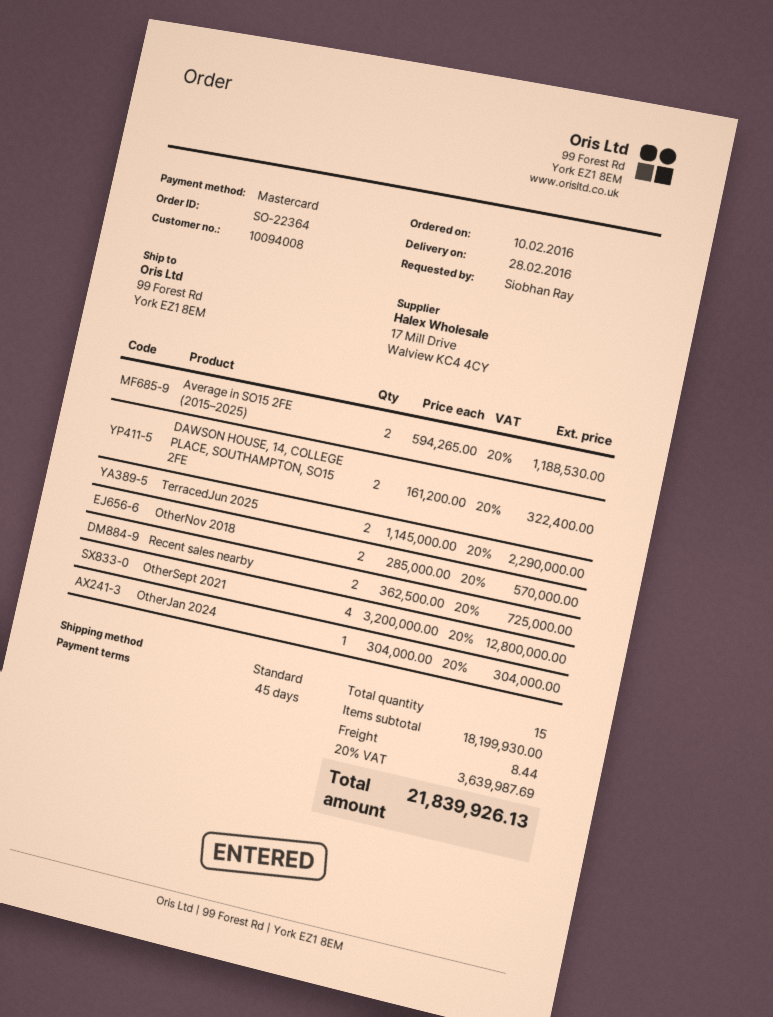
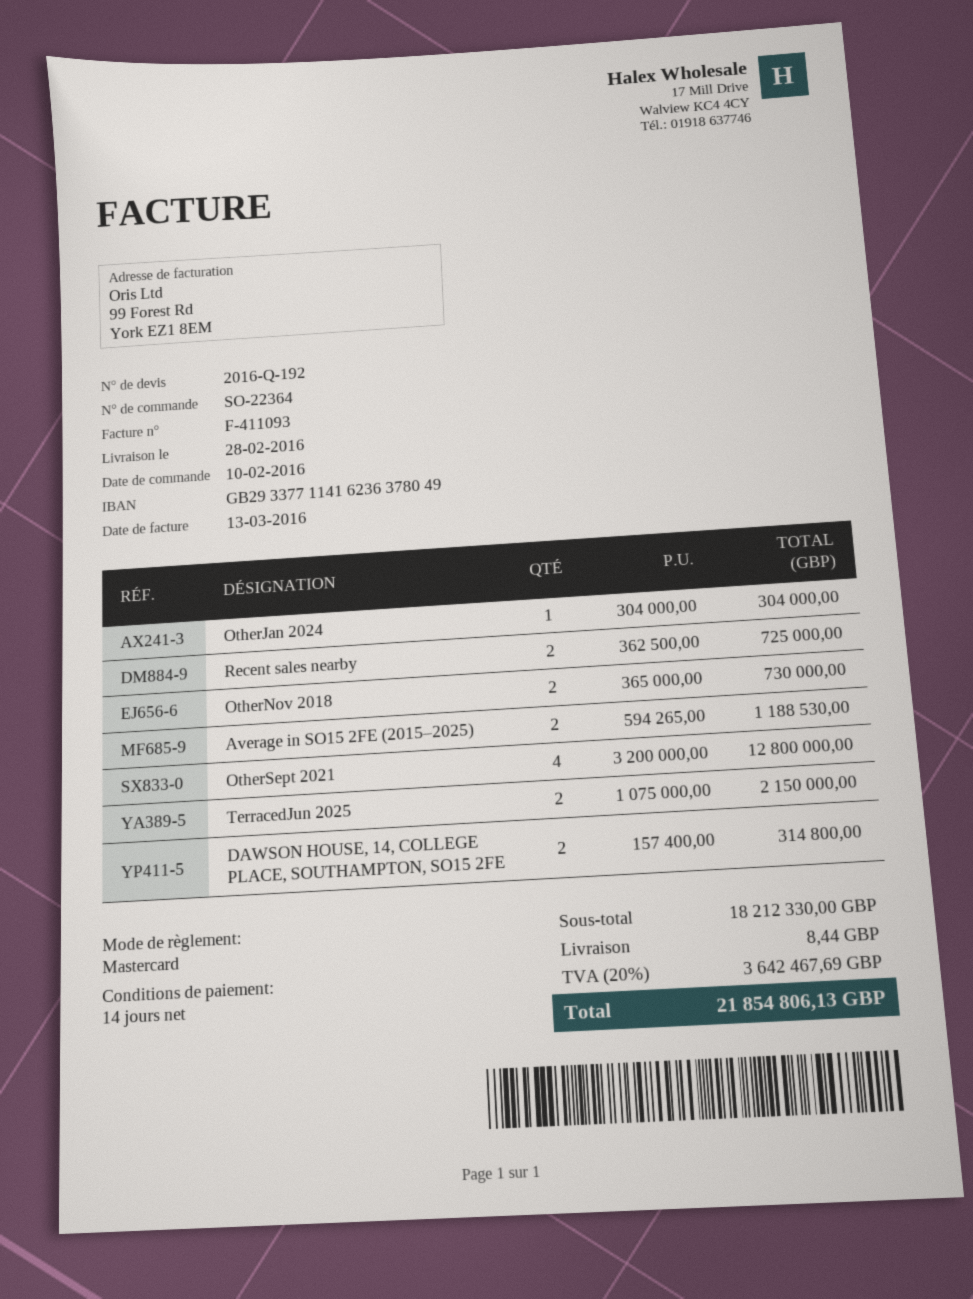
payment terms: 45 days -> 14 days
DAWSON HOUSE, 14, COLLEGE PLACE, SOUTHAMPTON, SO15 2FE: 2 x 161200.00 = 322400.00 -> 2 x 157400.00 = 314800.00
TerracedJun 2025: 2 x 1145000.00 = 2290000.00 -> 2 x 1075000.00 = 2150000.00
OtherNov 2018: 2 x 285000.00 = 570000.00 -> 2 x 365000.00 = 730000.00
subtotal: 18199930.00 -> 18212330.00
tax: 20% = 3639987.69 -> 20% = 3642467.69
total: 21839926.13 -> 21854806.13

